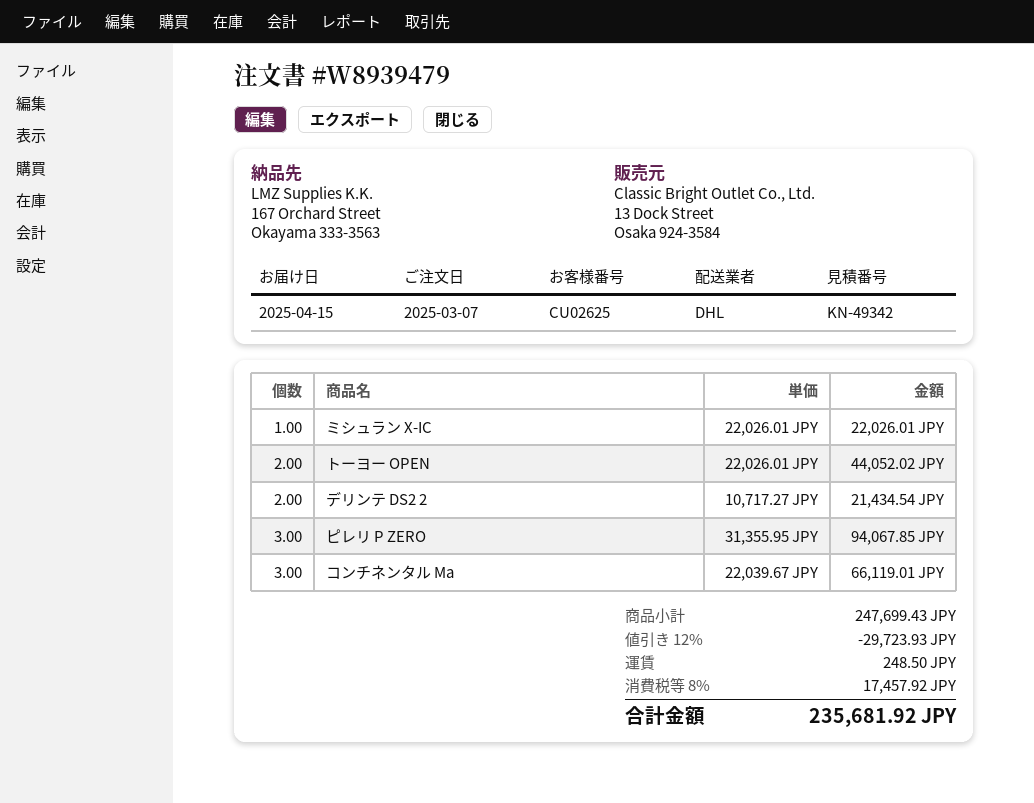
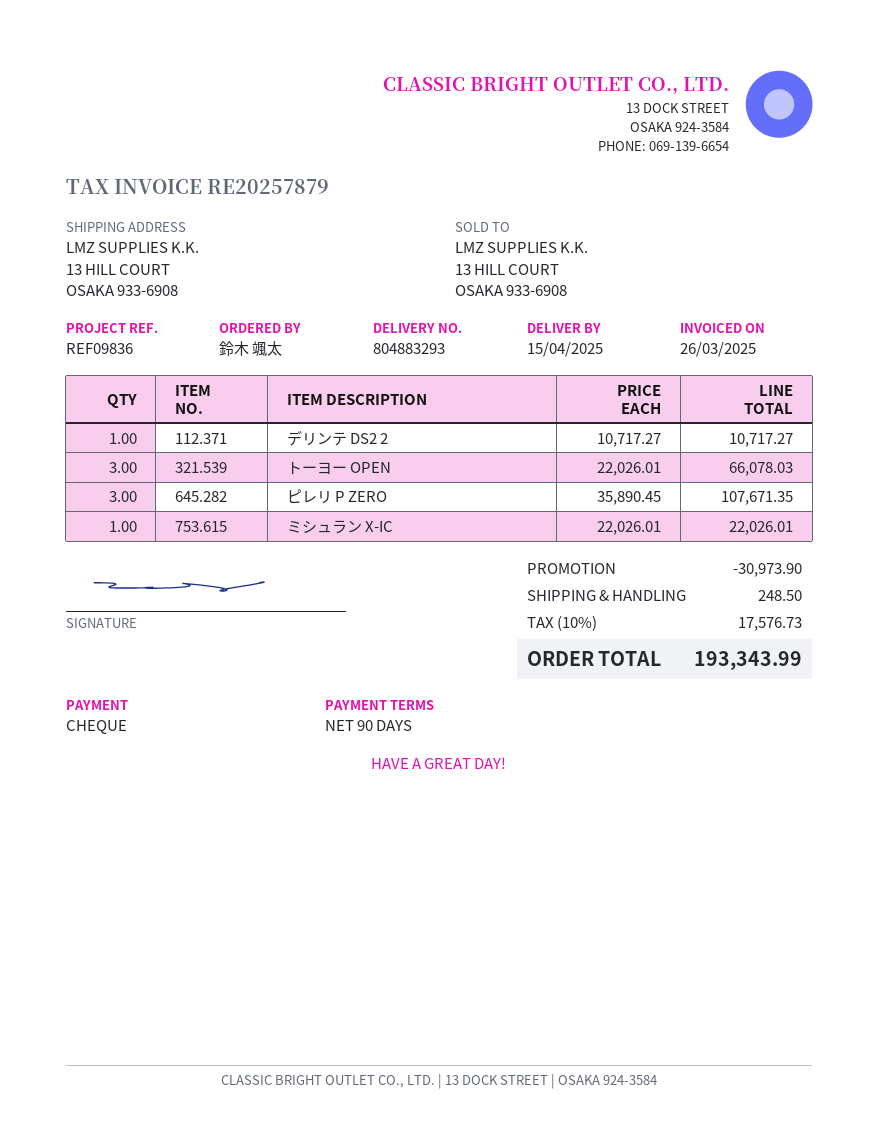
ship to: 167 Orchard Street, Okayama 333-3563 -> 13 HILL COURT, OSAKA 933-6908
トーヨー OPEN: 2 x 22026.01 = 44052.02 -> 3 x 22026.01 = 66078.03
デリンテ DS2 2: 2 x 10717.27 = 21434.54 -> 1 x 10717.27 = 10717.27
ピレリ P ZERO: 3 x 31355.95 = 94067.85 -> 3 x 35890.45 = 107671.35
コンチネンタル Ma: 3 x 22039.67 = 66119.01 -> none
discount: 29723.93 -> 30973.90
tax: 8% = 17457.92 -> 10% = 17576.73
total: 235681.92 -> 193343.99

